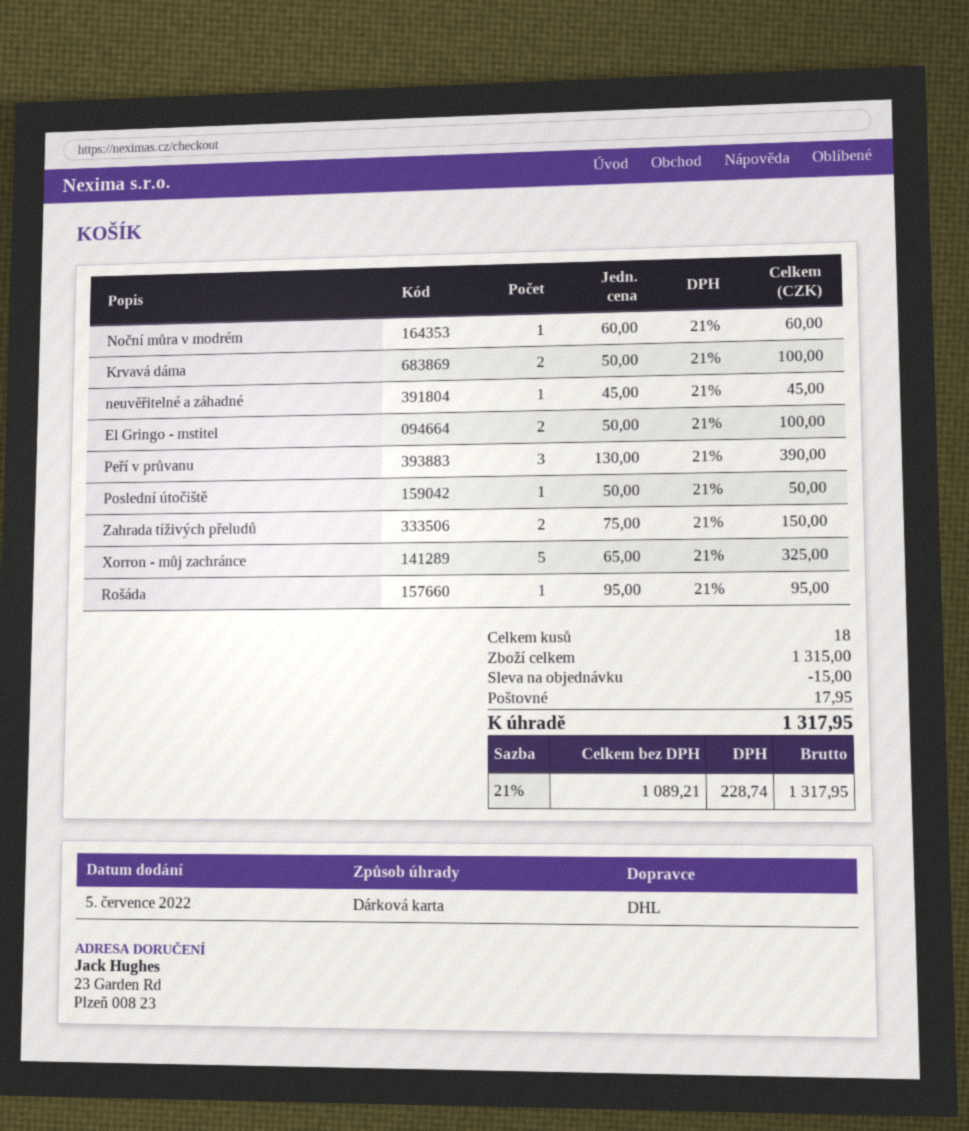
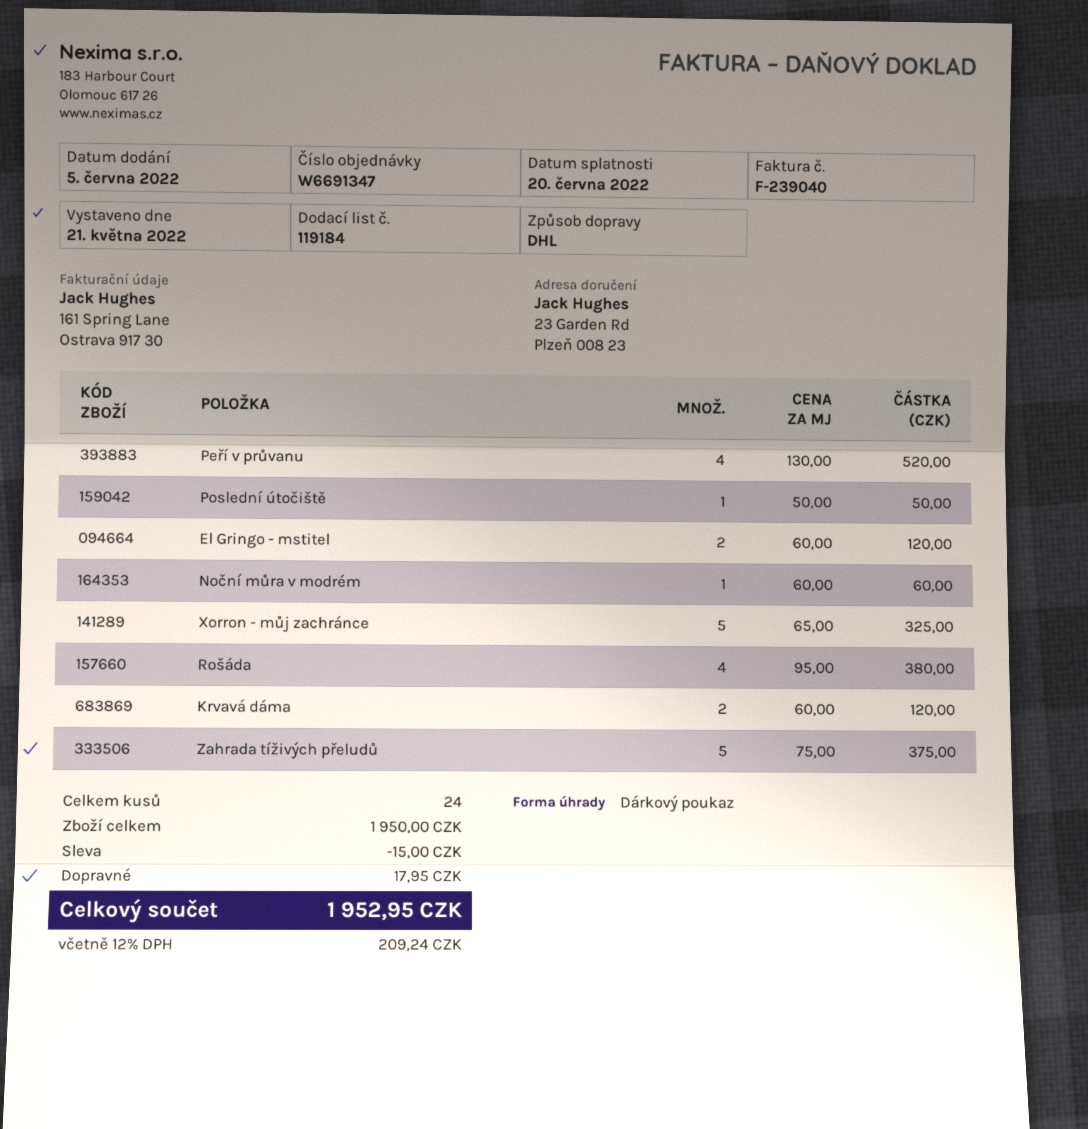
delivery date: 2022-07-05 -> 2022-06-05
Krvavá dáma: 2 x 50.00 = 100.00 -> 2 x 60.00 = 120.00
neuvěřitelné a záhadné: 1 x 45.00 = 45.00 -> none
El Gringo - mstitel: 2 x 50.00 = 100.00 -> 2 x 60.00 = 120.00
Peří v průvanu: 3 x 130.00 = 390.00 -> 4 x 130.00 = 520.00
Zahrada tíživých přeludů: 2 x 75.00 = 150.00 -> 5 x 75.00 = 375.00
Rošáda: 1 x 95.00 = 95.00 -> 4 x 95.00 = 380.00
total quantity: 18 -> 24
subtotal: 1315.00 -> 1950.00
tax: 21% = 228.74 -> 12% = 209.24
total: 1317.95 -> 1952.95

